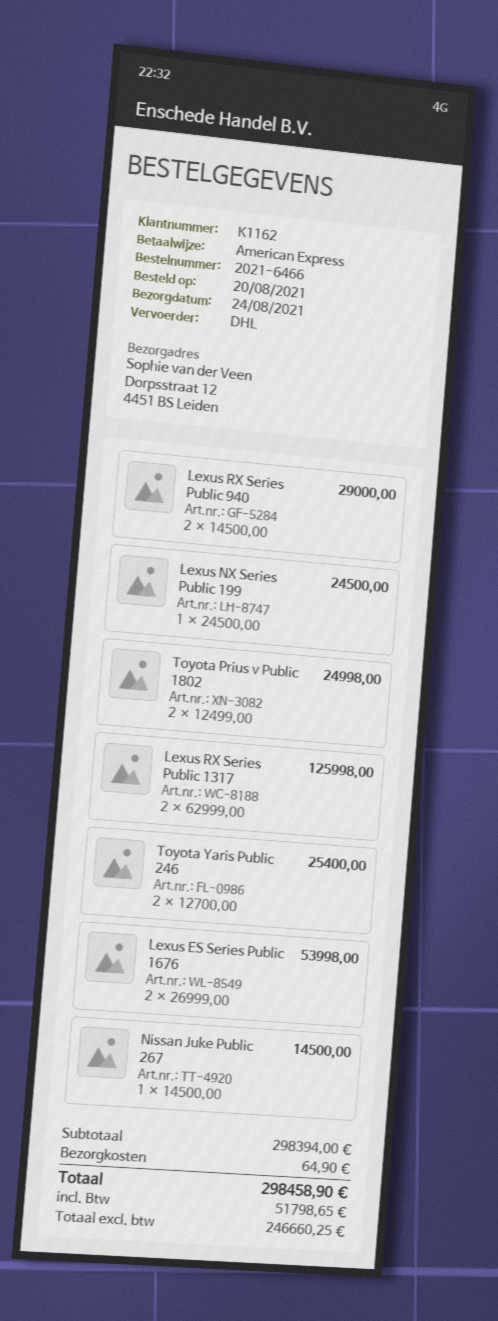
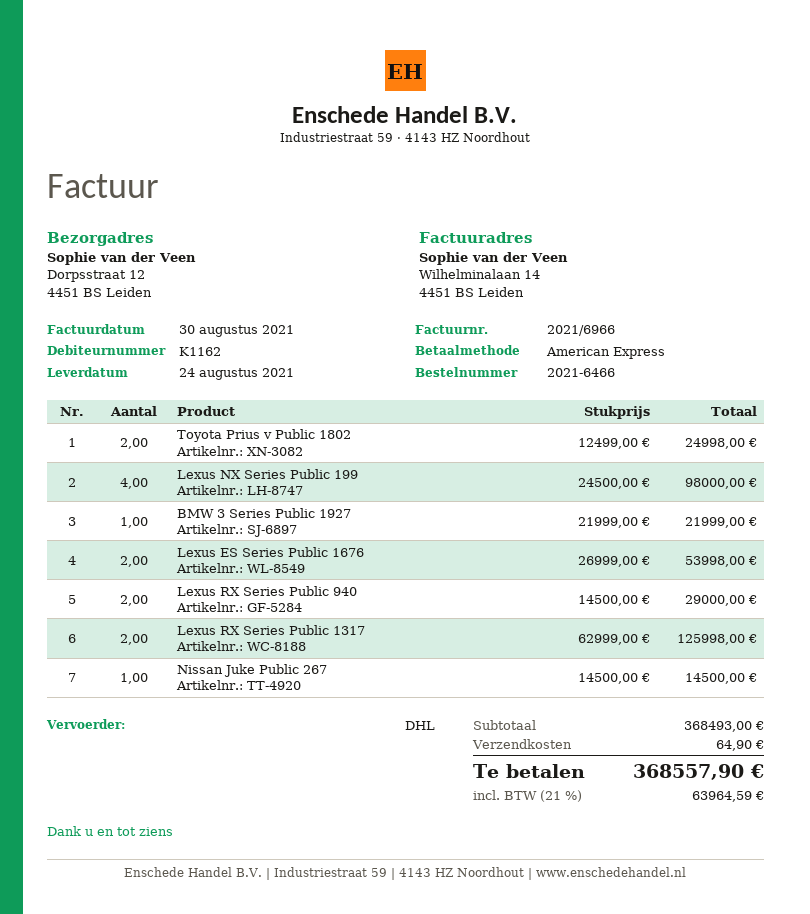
Lexus NX Series Public 199: 1 x 24500.00 = 24500.00 -> 4 x 24500.00 = 98000.00
Toyota Yaris Public 246: 2 x 12700.00 = 25400.00 -> none
BMW 3 Series Public 1927: none -> 1 x 21999.00 = 21999.00
subtotal: 298394.00 -> 368493.00
tax: 51798.65 -> 63964.59
total: 298458.90 -> 368557.90

